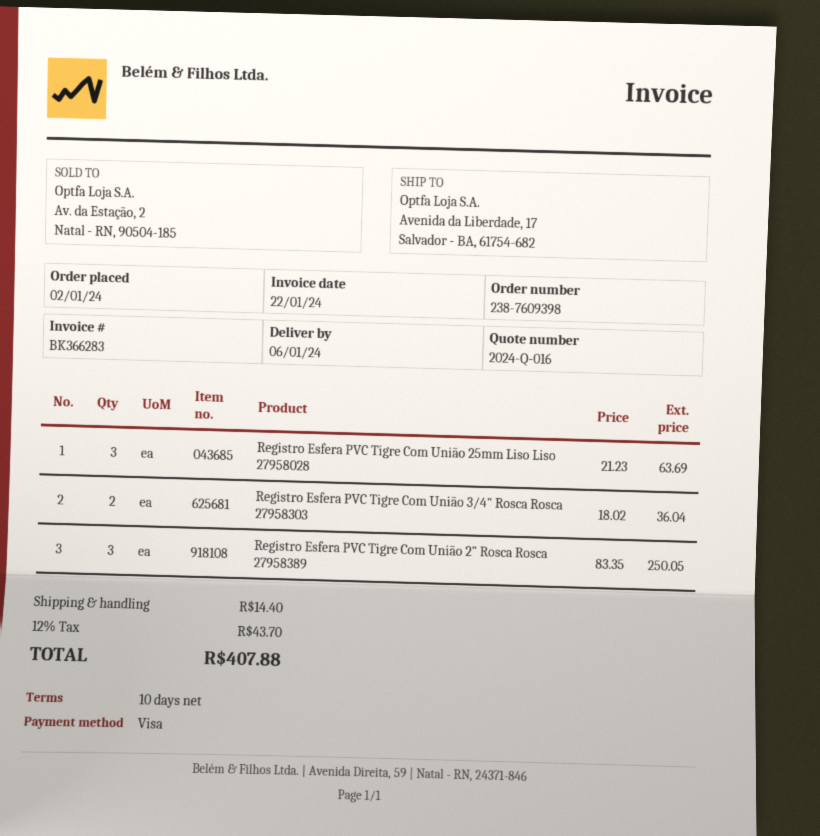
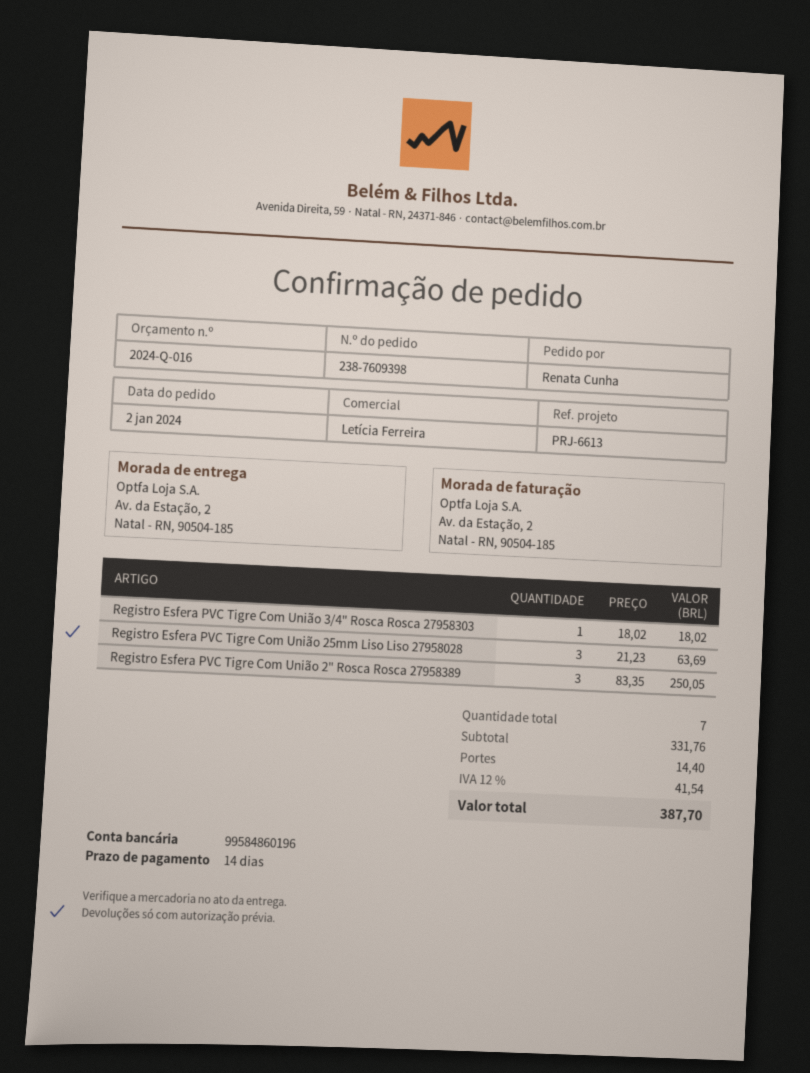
payment terms: 10 days -> 14 days
ship to: Avenida da Liberdade, 17, Salvador - BA, 61754-682 -> Av. da Estação, 2, Natal - RN, 90504-185
Registro Esfera PVC Tigre Com União 3/4" Rosca Rosca 27958303: 2 x 18.02 = 36.04 -> 1 x 18.02 = 18.02
tax: 12% = 43.70 -> 12% = 41.54
total: 407.88 -> 387.70

